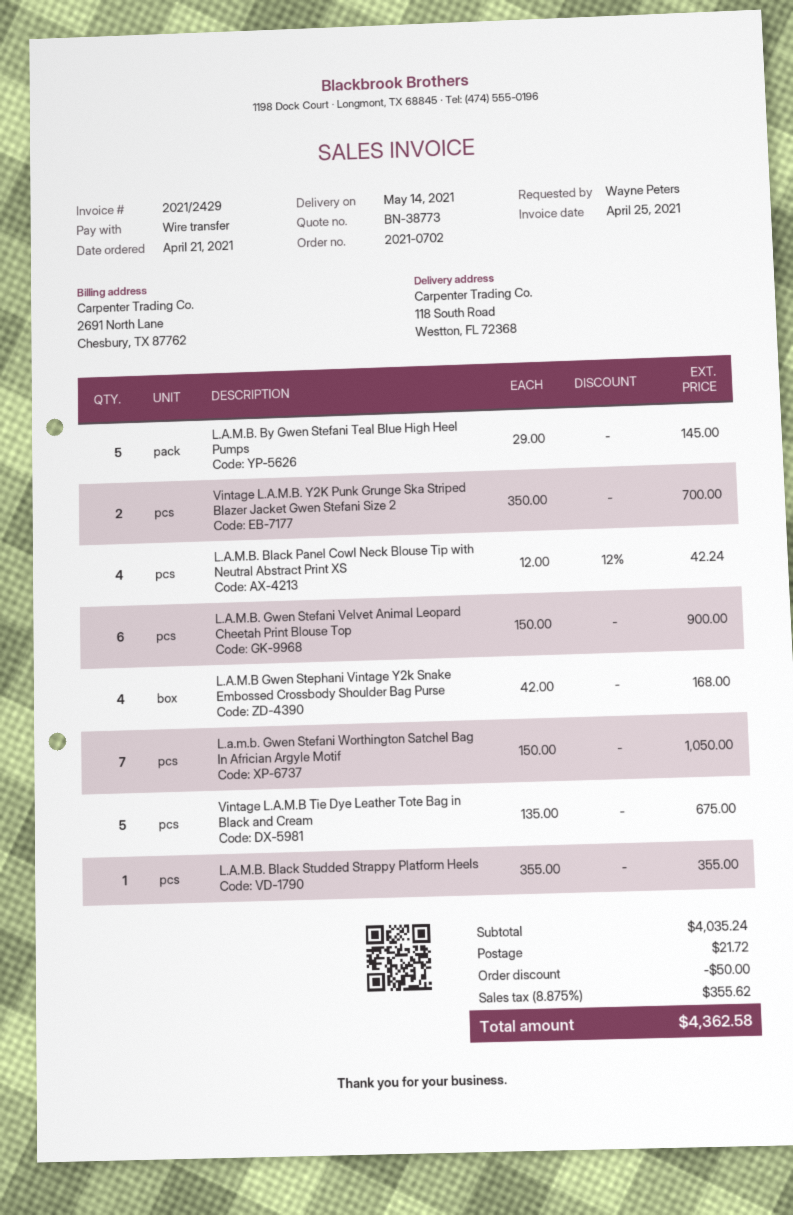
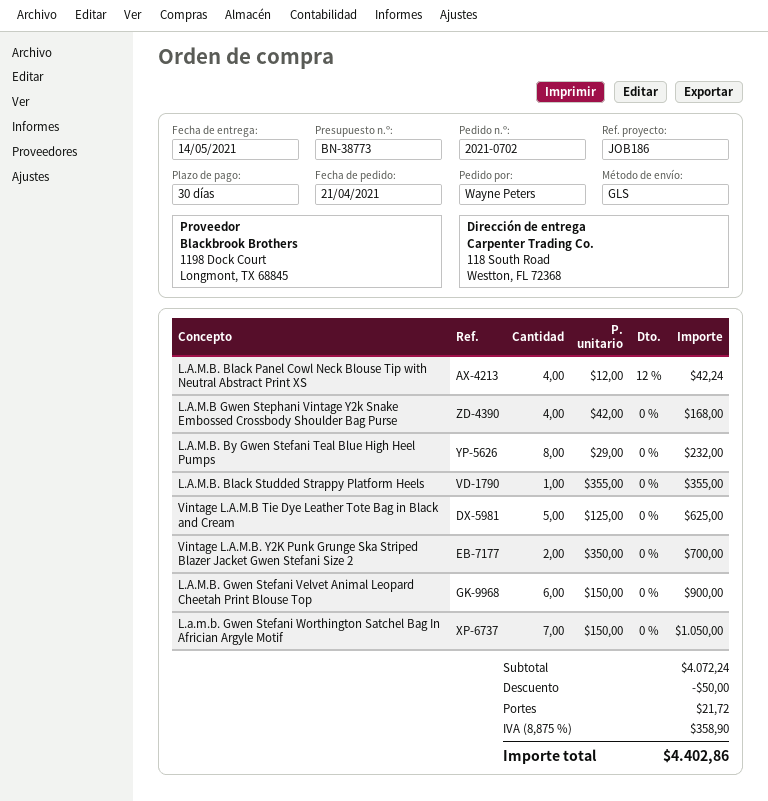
L.A.M.B. By Gwen Stefani Teal Blue High Heel Pumps: 5 x 29.00 = 145.00 -> 8 x 29.00 = 232.00
Vintage L.A.M.B Tie Dye Leather Tote Bag in Black and Cream: 5 x 135.00 = 675.00 -> 5 x 125.00 = 625.00
subtotal: 4035.24 -> 4072.24
tax: 8.875% = 355.62 -> 8.875% = 358.90
total: 4362.58 -> 4402.86

